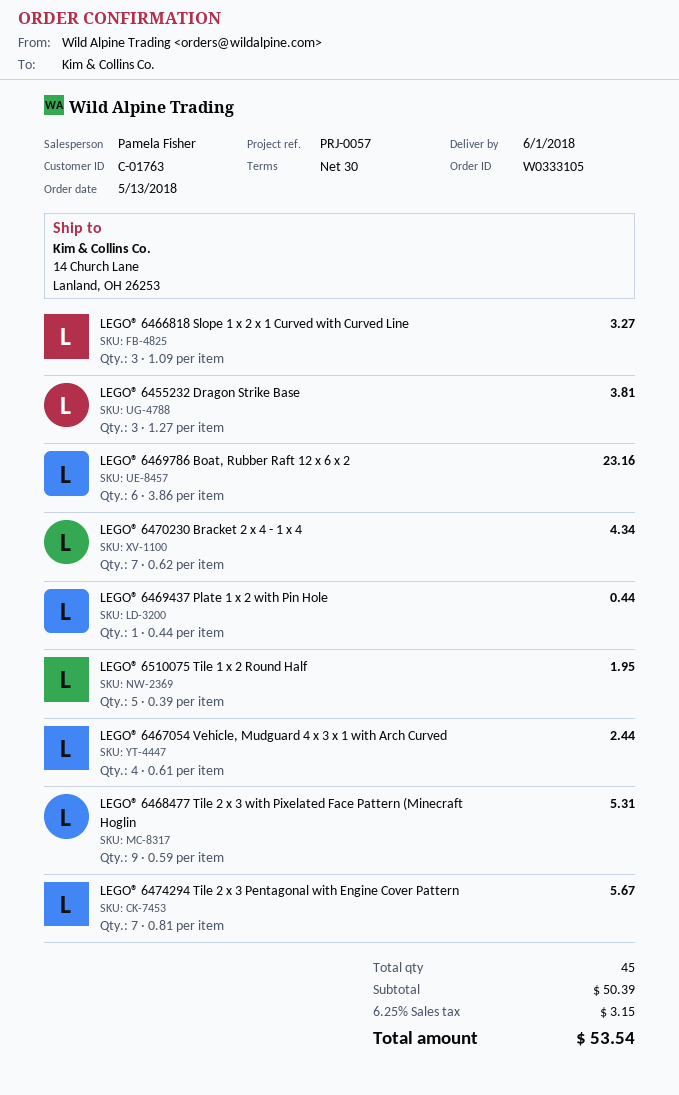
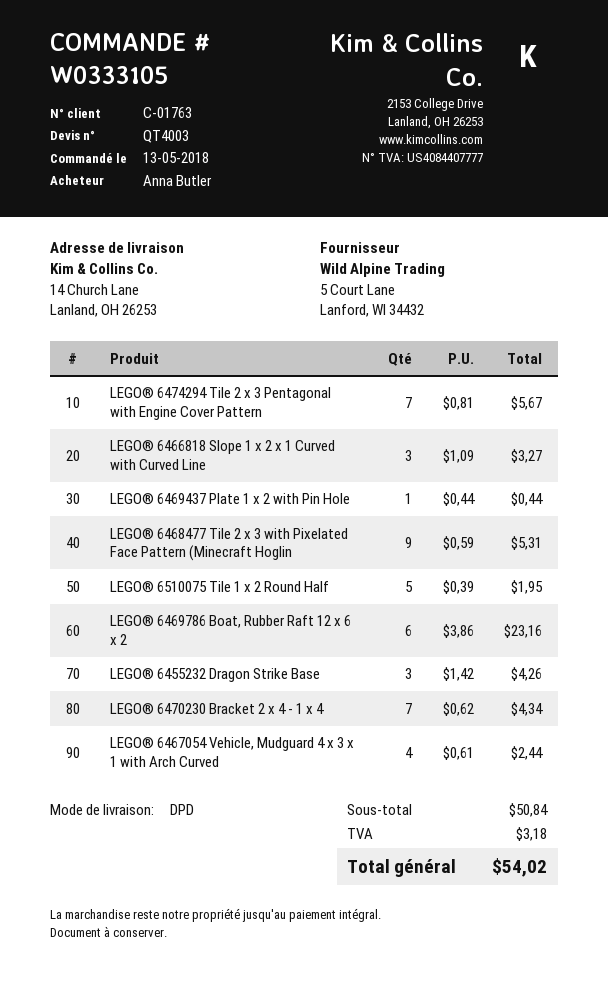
LEGO® 6455232 Dragon Strike Base: 3 x 1.27 = 3.81 -> 3 x 1.42 = 4.26
subtotal: 50.39 -> 50.84
tax: 3.15 -> 3.18
total: 53.54 -> 54.02

